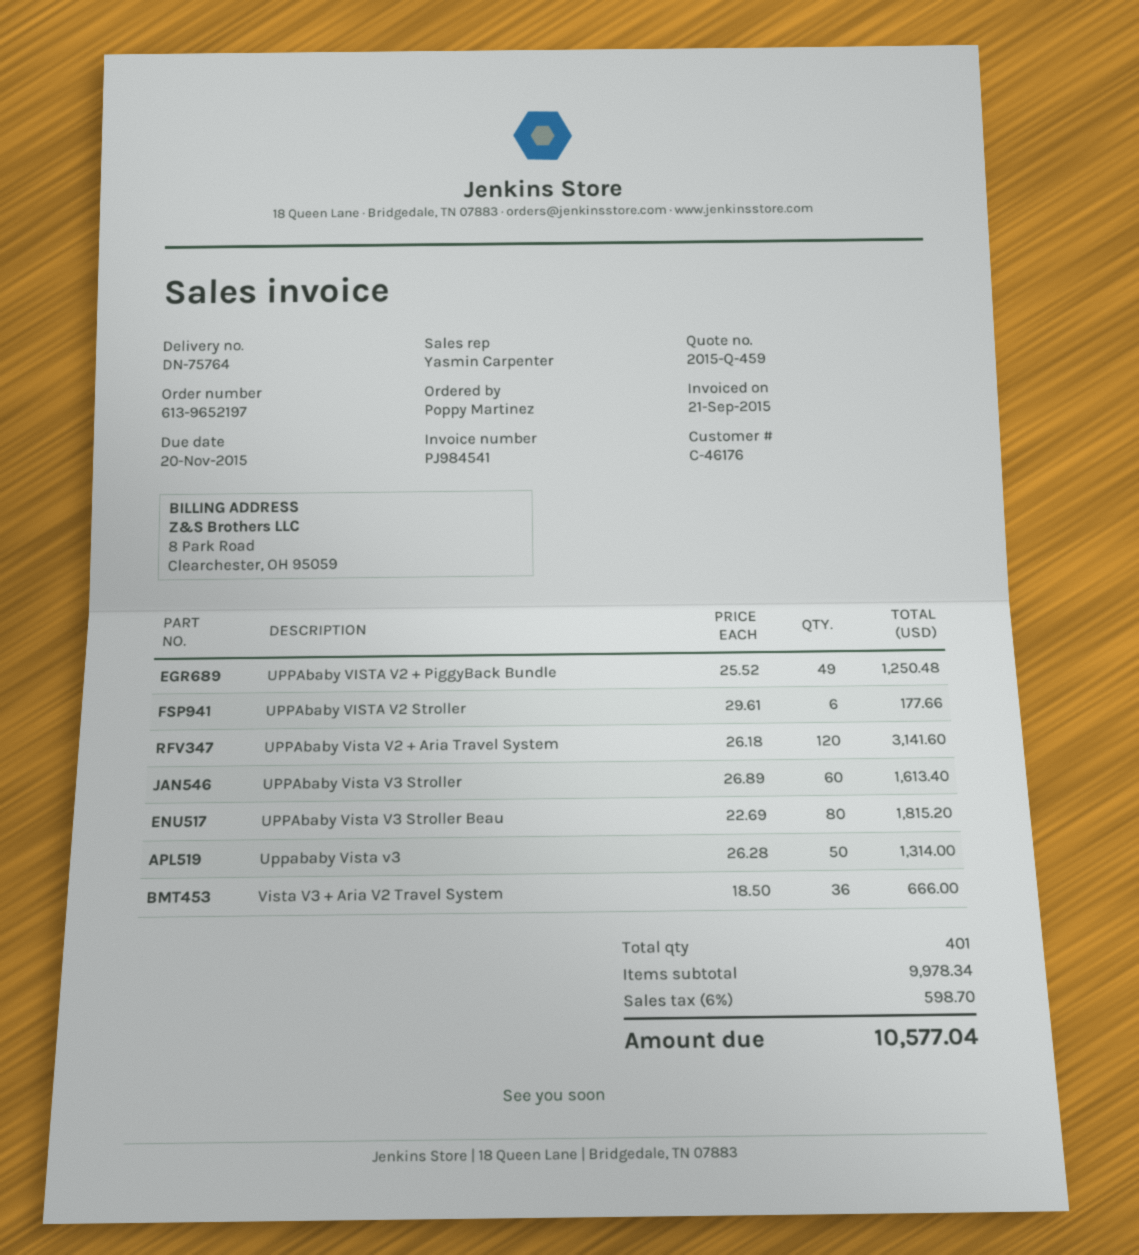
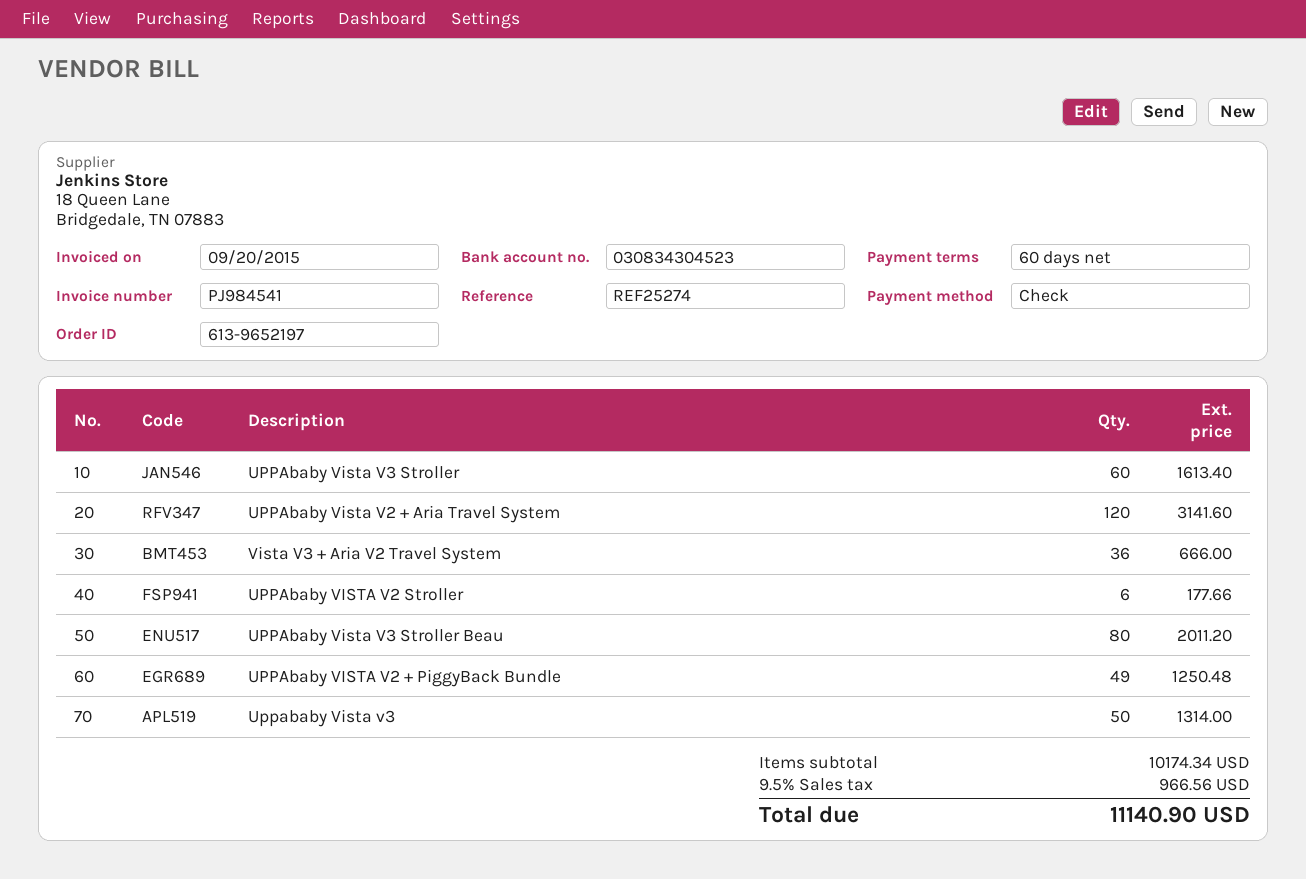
invoice date: 2015-09-21 -> 2015-09-20
UPPAbaby Vista V3 Stroller Beau: 80 for 1815.20 -> 80 for 2011.20
subtotal: 9978.34 -> 10174.34
tax: 6% = 598.70 -> 9.5% = 966.56
total: 10577.04 -> 11140.90

